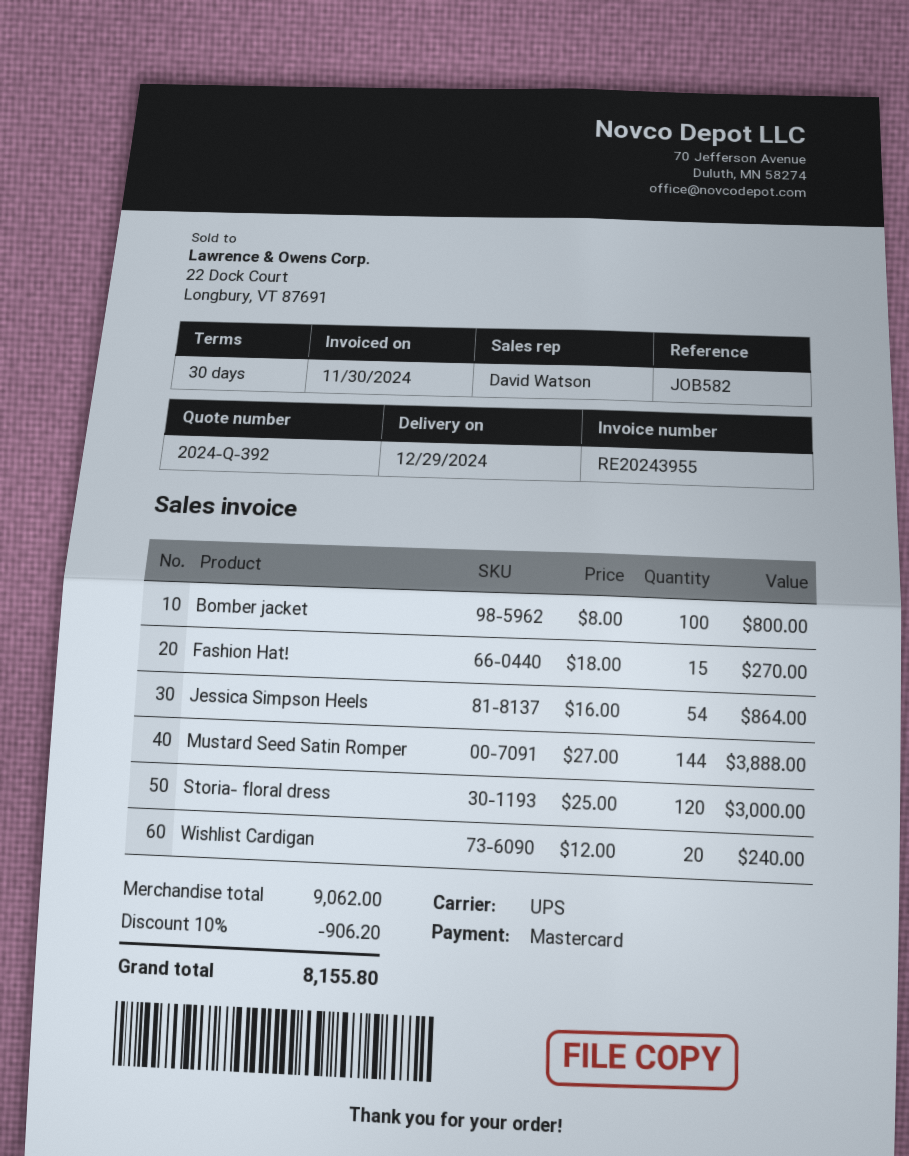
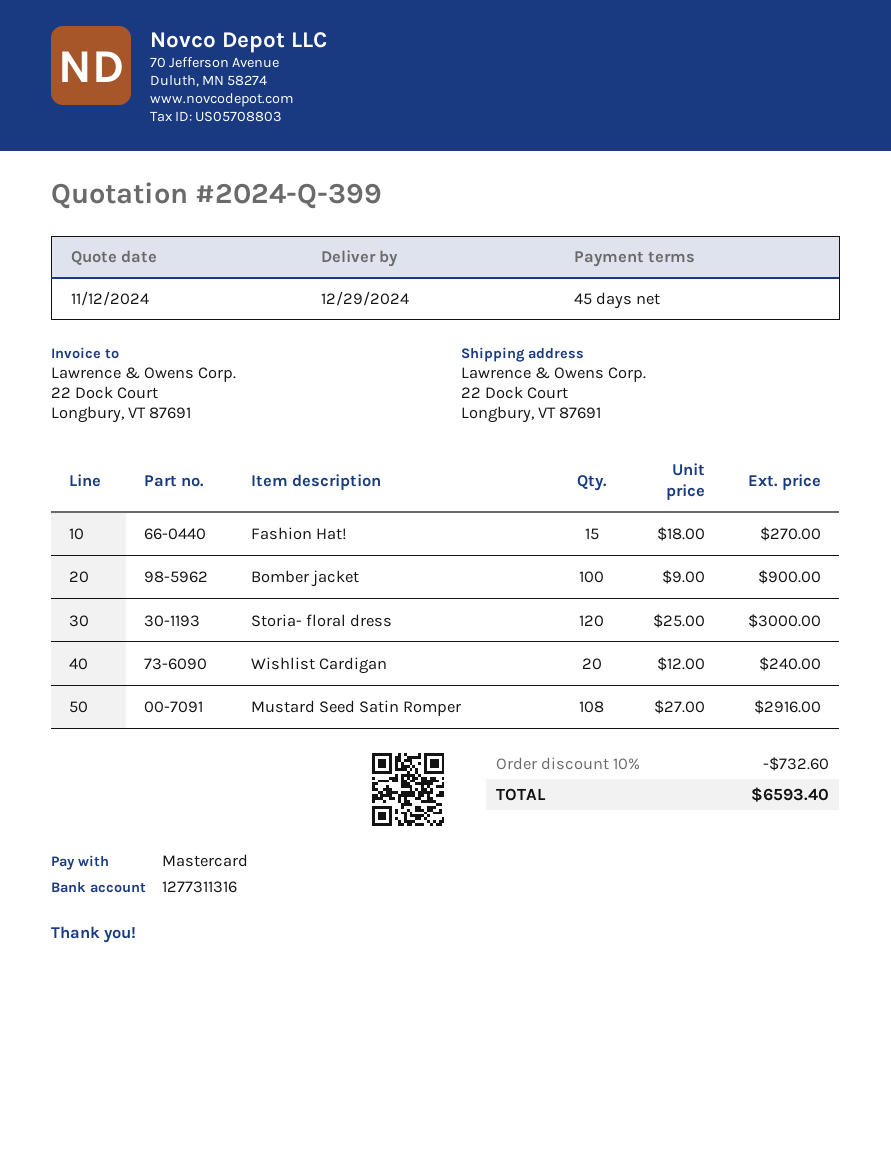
quote number: 2024-Q-392 -> 2024-Q-399
payment terms: 30 days -> 45 days
Bomber jacket: 100 x 8.00 = 800.00 -> 100 x 9.00 = 900.00
Jessica Simpson Heels: 54 x 16.00 = 864.00 -> none
Mustard Seed Satin Romper: 144 x 27.00 = 3888.00 -> 108 x 27.00 = 2916.00
discount: 10% = 906.20 -> 10% = 732.60
total: 8155.80 -> 6593.40

